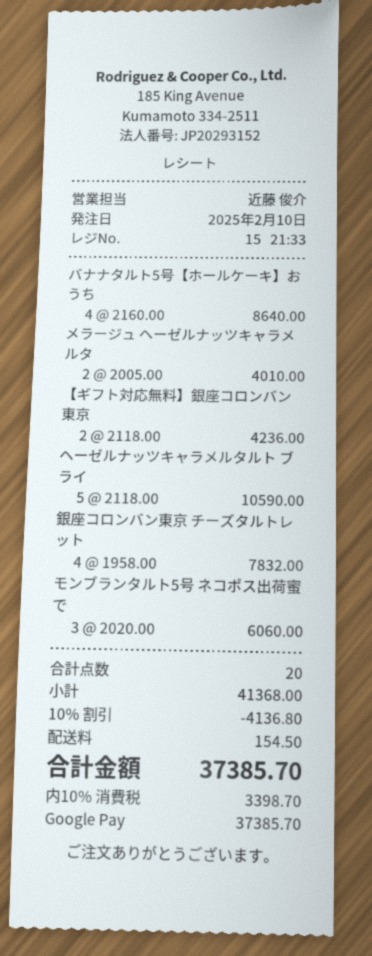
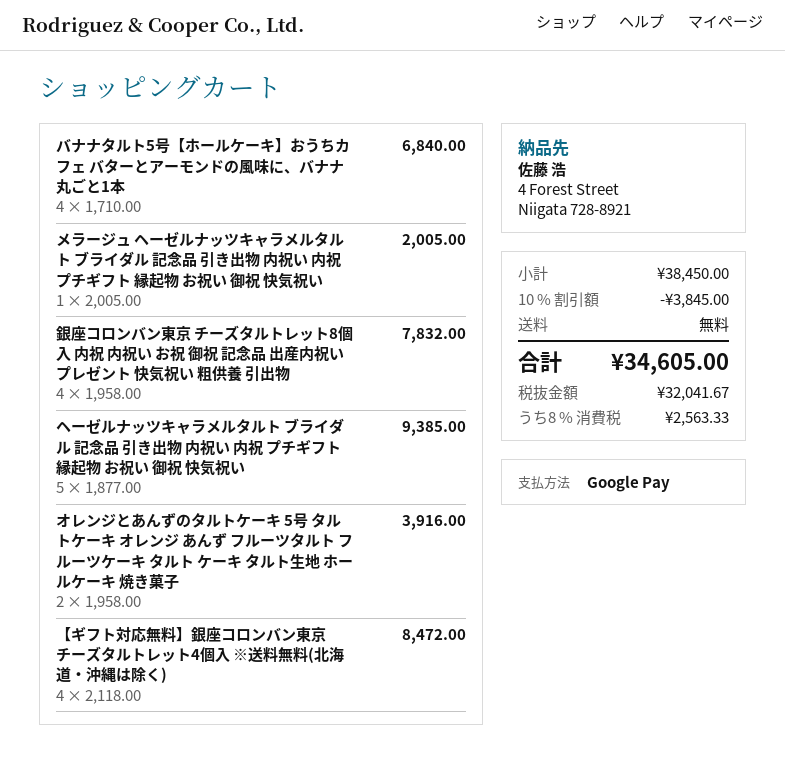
バナナタルト5号【ホールケーキ】おうち: 4 x 2160.00 = 8640.00 -> 4 x 1710.00 = 6840.00
メラージュ ヘーゼルナッツキャラメルタ: 2 x 2005.00 = 4010.00 -> 1 x 2005.00 = 2005.00
【ギフト対応無料】銀座コロンバン東京: 2 x 2118.00 = 4236.00 -> 4 x 2118.00 = 8472.00
ヘーゼルナッツキャラメルタルト ブライ: 5 x 2118.00 = 10590.00 -> 5 x 1877.00 = 9385.00
モンブランタルト5号 ネコポス出荷蜜で: 3 x 2020.00 = 6060.00 -> none
オレンジとあんずのタルトケーキ 5号 タルトケーキ オレンジ あんず フルーツタルト フルーツケーキ タルト ケーキ タルト生地 ホールケーキ 焼き菓子: none -> 2 x 1958.00 = 3916.00
subtotal: 41368.00 -> 38450.00
discount: 10% = 4136.80 -> 10% = 3845.00
shipping: 154.50 -> 0.00
tax: 10% = 3398.70 -> 8% = 2563.33
total: 37385.70 -> 34605.00

